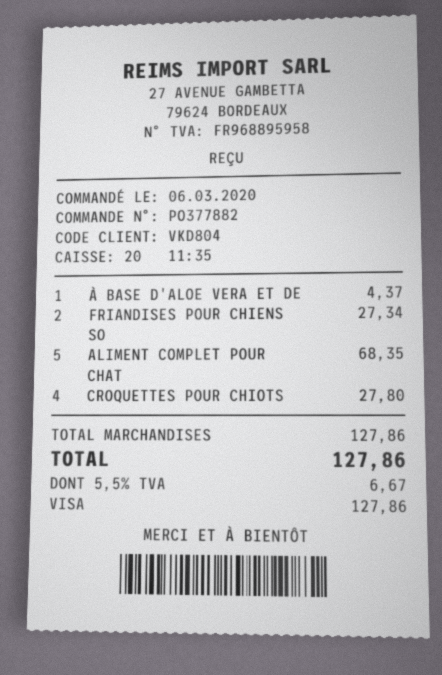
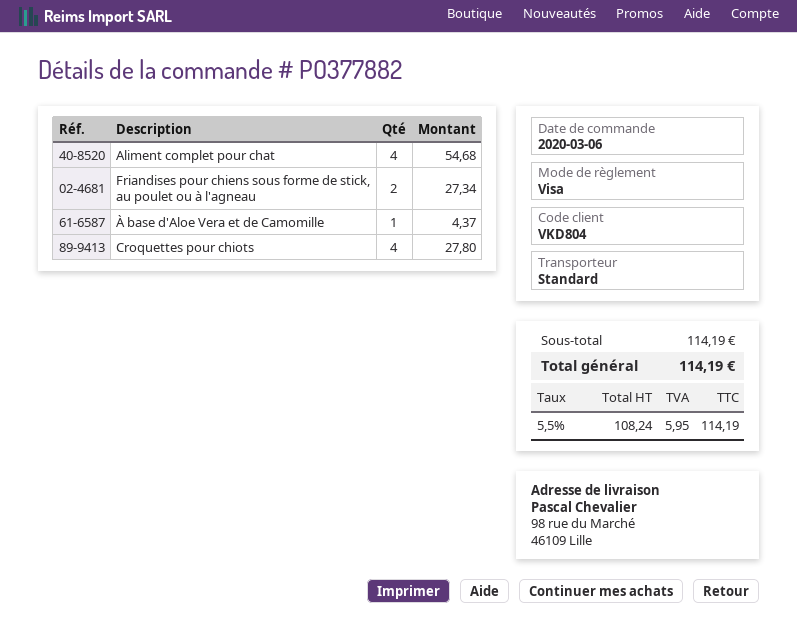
ALIMENT COMPLET POUR CHAT: 5 for 68.35 -> 4 for 54.68
subtotal: 127.86 -> 114.19
tax: 5.5% = 6.67 -> 5.5% = 5.95
total: 127.86 -> 114.19

